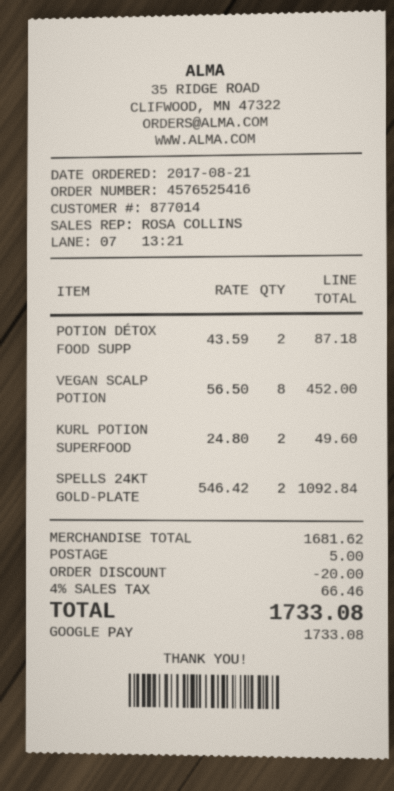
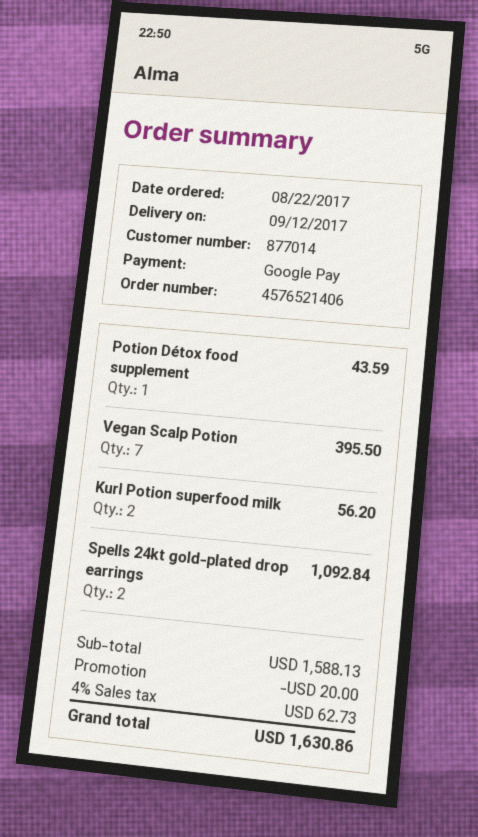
order number: 4576525416 -> 4576521406
order date: 2017-08-21 -> 2017-08-22
POTION DÉTOX FOOD SUPP: 2 for 87.18 -> 1 for 43.59
VEGAN SCALP POTION: 8 for 452.00 -> 7 for 395.50
KURL POTION SUPERFOOD: 2 for 49.60 -> 2 for 56.20
subtotal: 1681.62 -> 1588.13
shipping: 5.00 -> none
tax: 4% = 66.46 -> 4% = 62.73
total: 1733.08 -> 1630.86

